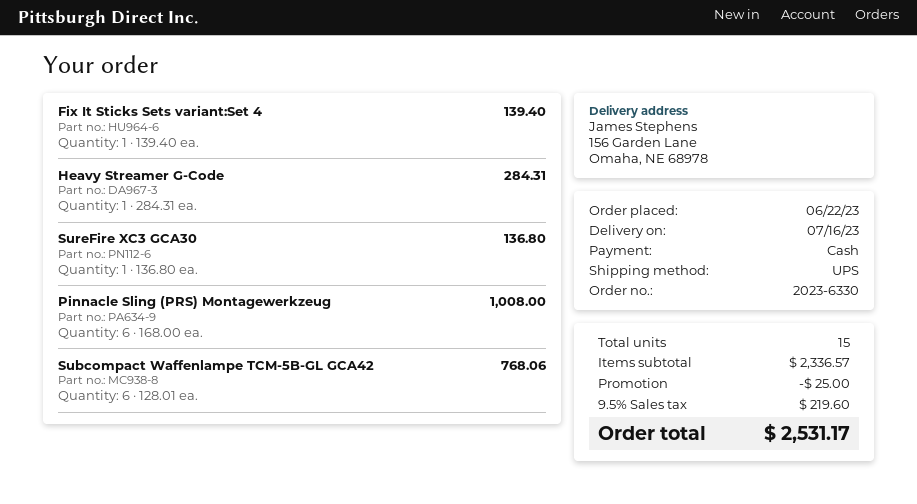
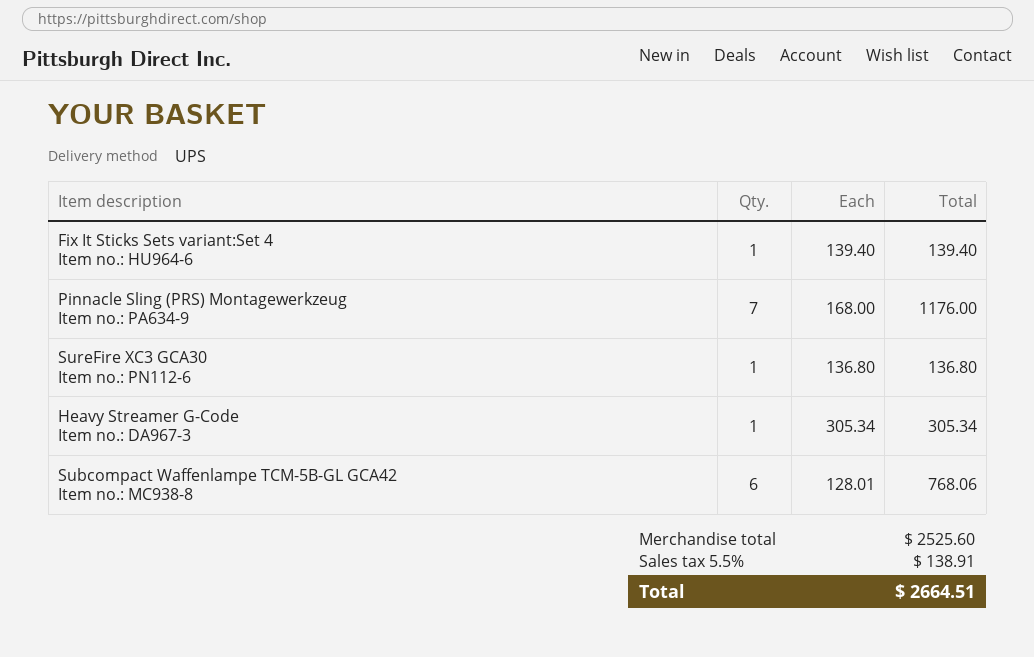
Heavy Streamer G-Code: 1 x 284.31 = 284.31 -> 1 x 305.34 = 305.34
Pinnacle Sling (PRS) Montagewerkzeug: 6 x 168.00 = 1008.00 -> 7 x 168.00 = 1176.00
subtotal: 2336.57 -> 2525.60
discount: 25.00 -> none
tax: 9.5% = 219.60 -> 5.5% = 138.91
total: 2531.17 -> 2664.51

